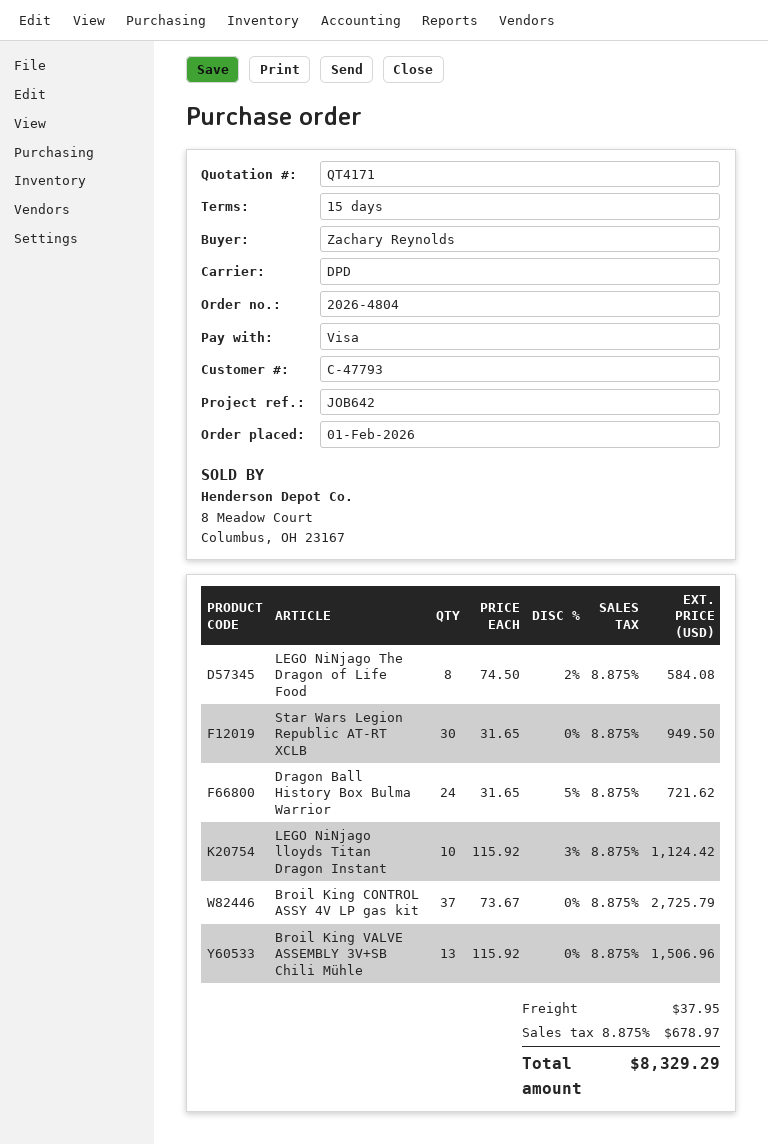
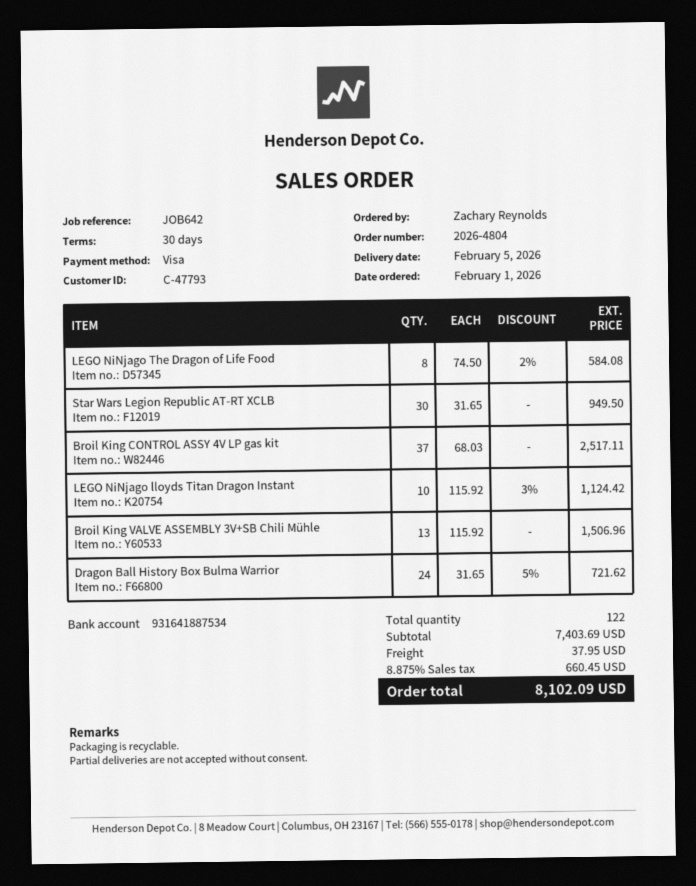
payment terms: 15 days -> 30 days
Broil King CONTROL ASSY 4V LP gas kit: 37 x 73.67 = 2725.79 -> 37 x 68.03 = 2517.11
tax: 8.875% = 678.97 -> 8.875% = 660.45
total: 8329.29 -> 8102.09

